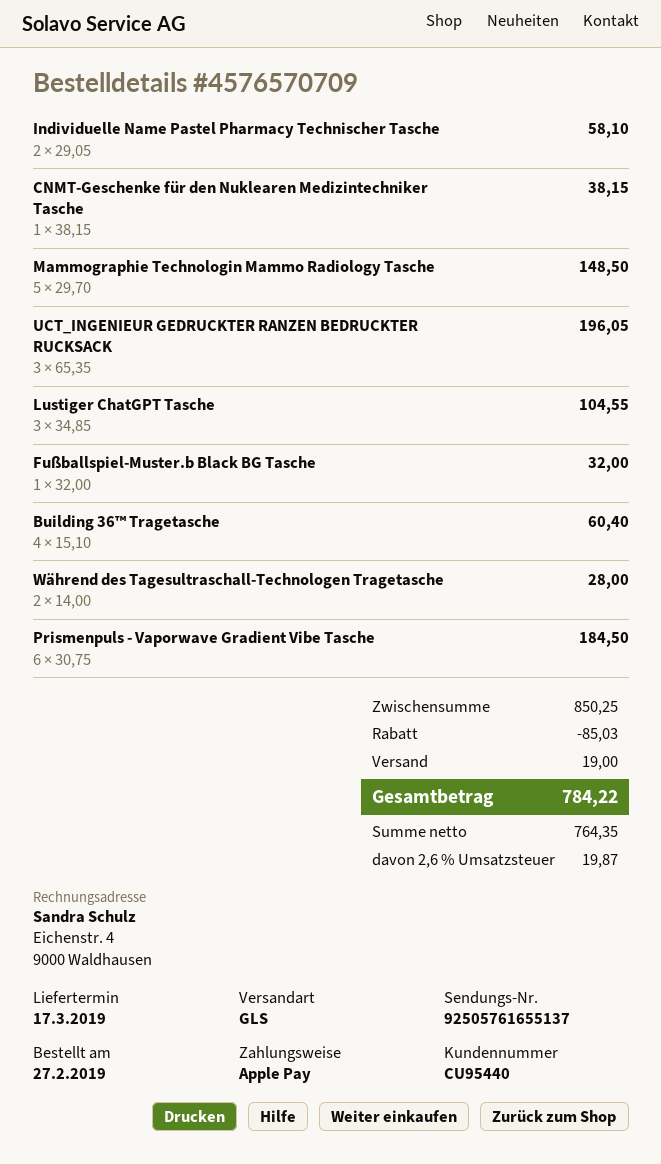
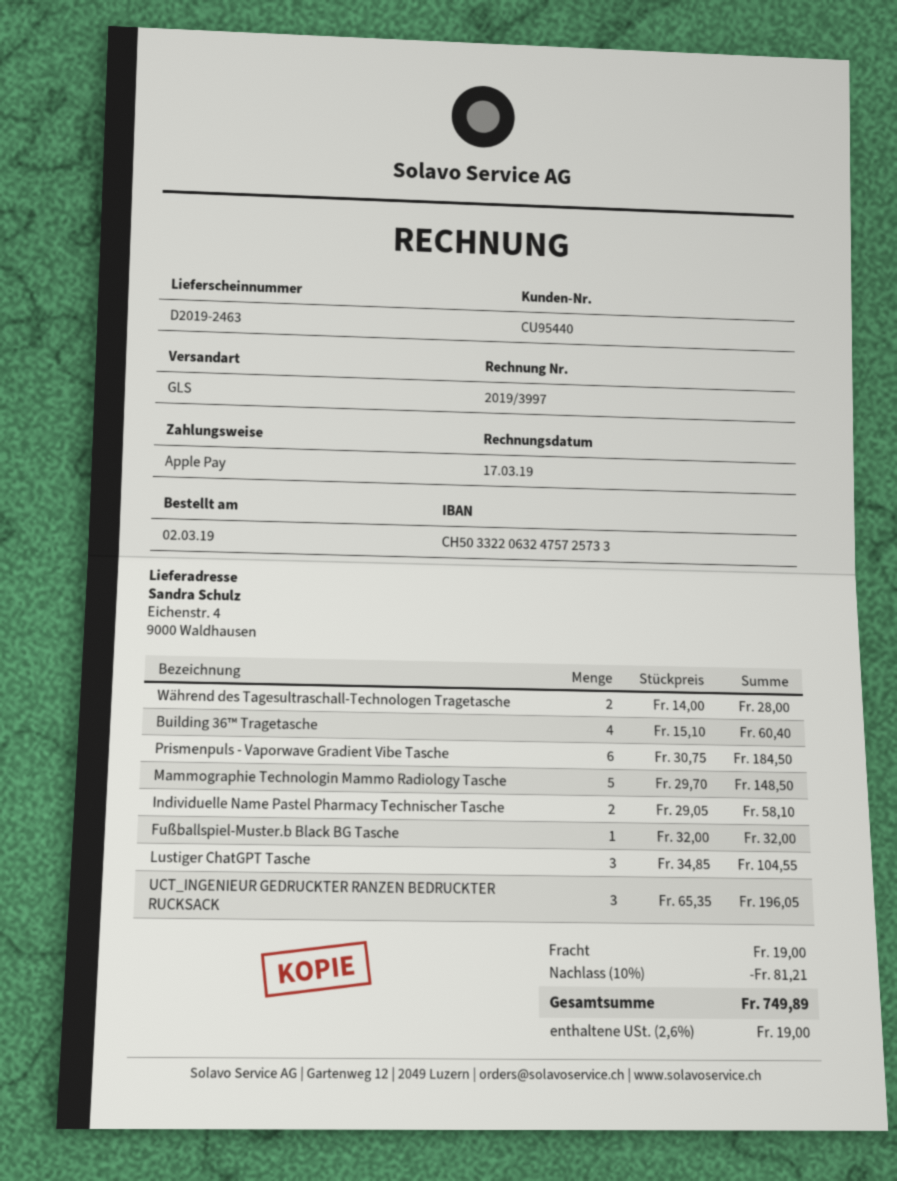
order date: 2019-02-27 -> 2019-03-02
CNMT-Geschenke für den Nuklearen Medizintechniker Tasche: 1 x 38.15 = 38.15 -> none
discount: 85.03 -> 81.21
tax: 2.6% = 19.87 -> 2.6% = 19.00
total: 784.22 -> 749.89

